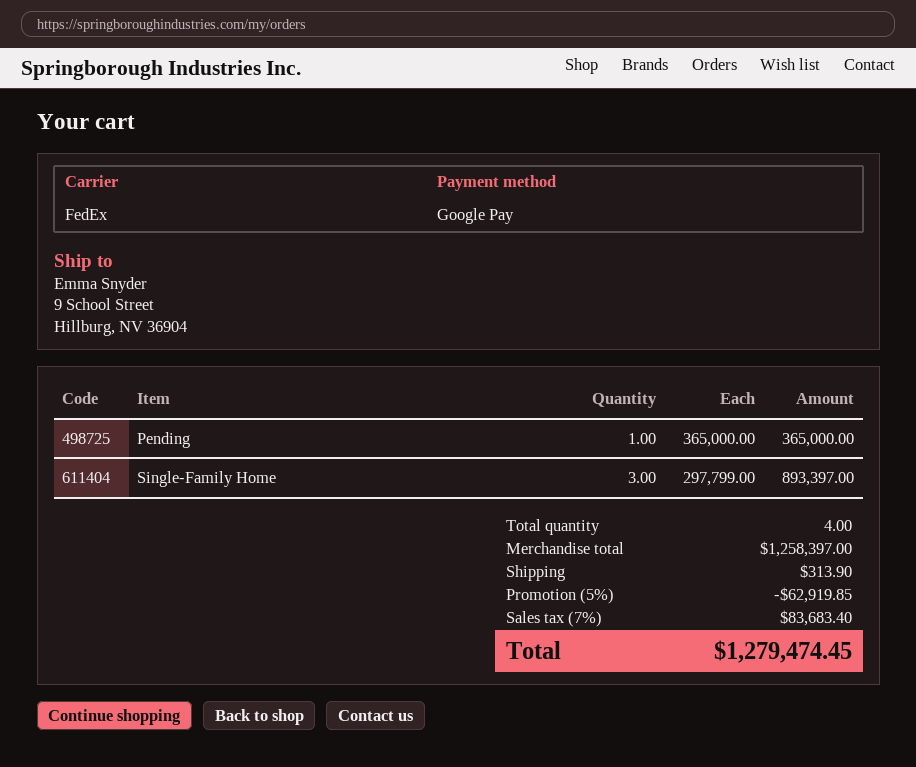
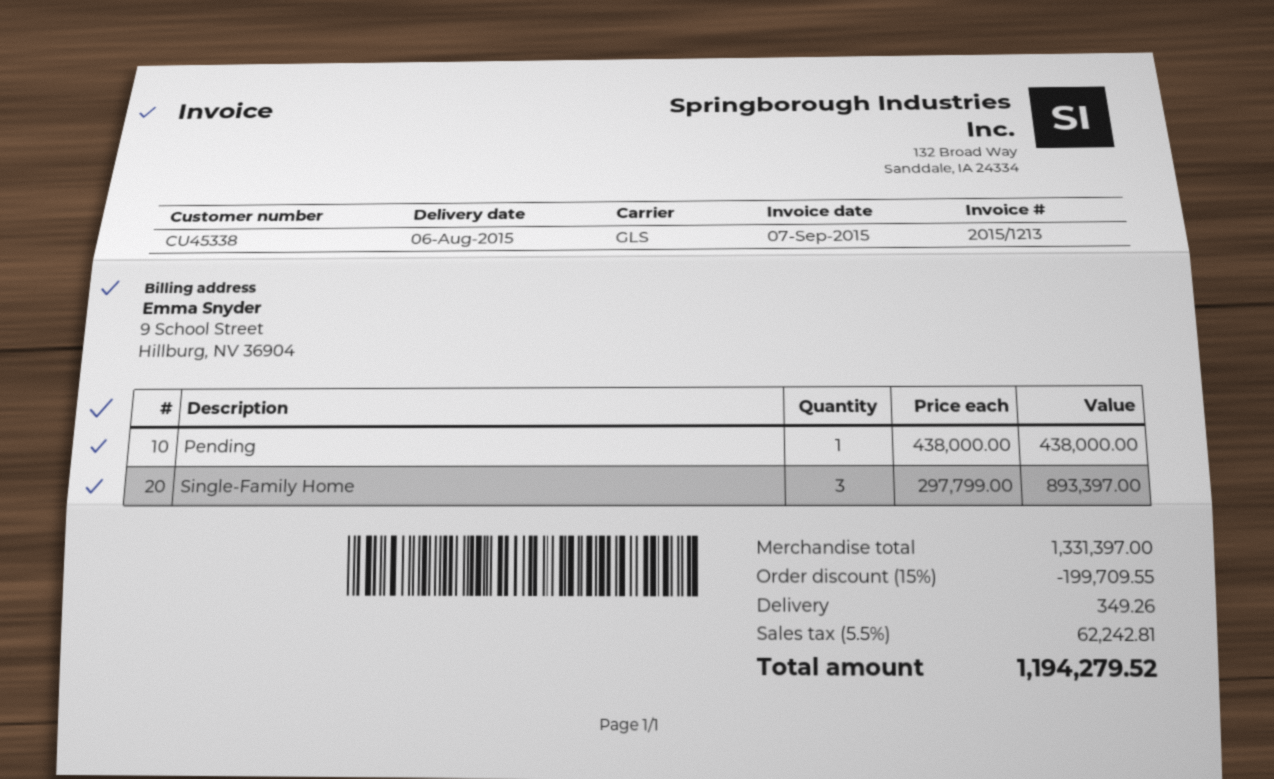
shipping method: FedEx -> GLS
Pending: 1 x 365000.00 = 365000.00 -> 1 x 438000.00 = 438000.00
subtotal: 1258397.00 -> 1331397.00
discount: 5% = 62919.85 -> 15% = 199709.55
shipping: 313.90 -> 349.26
tax: 7% = 83683.40 -> 5.5% = 62242.81
total: 1279474.45 -> 1194279.52

